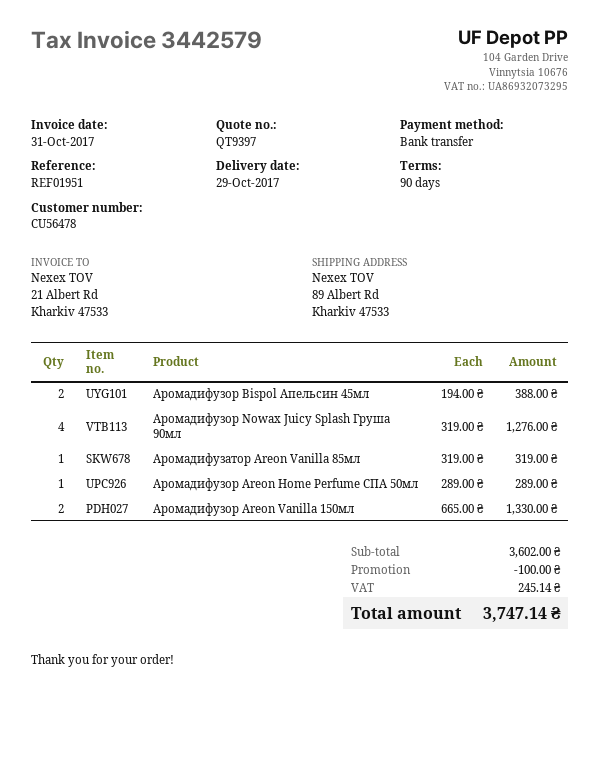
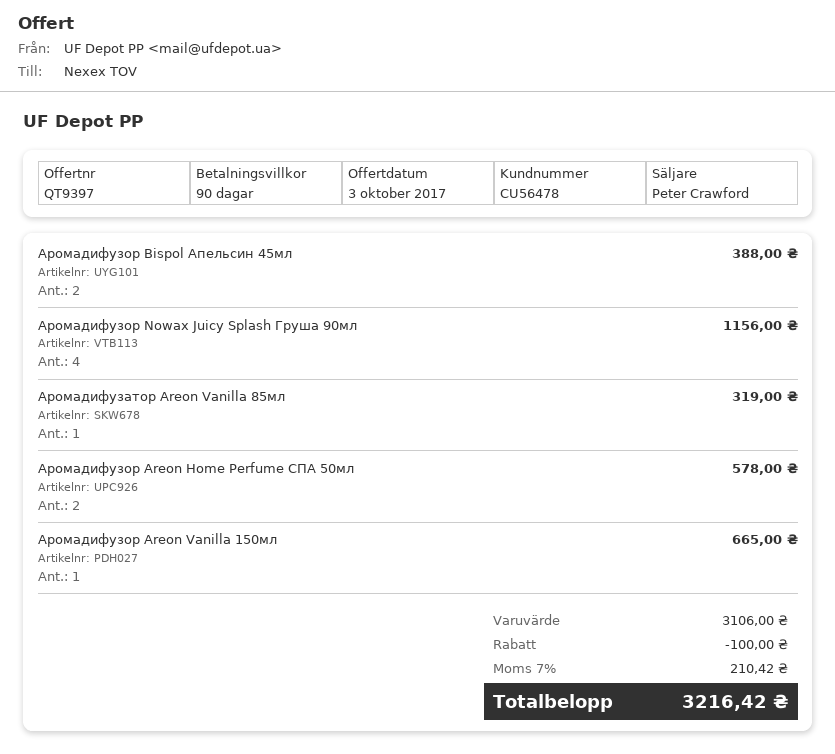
Аромадифузор Nowax Juicy Splash Груша 90мл: 4 for 1276.00 -> 4 for 1156.00
Аромадифузор Areon Home Perfume СПА 50мл: 1 for 289.00 -> 2 for 578.00
Аромадифузор Areon Vanilla 150мл: 2 for 1330.00 -> 1 for 665.00
subtotal: 3602.00 -> 3106.00
tax: 245.14 -> 210.42
total: 3747.14 -> 3216.42

